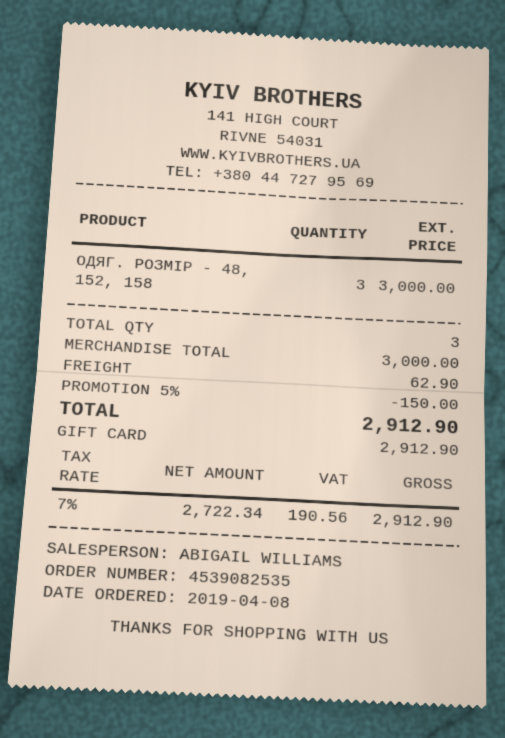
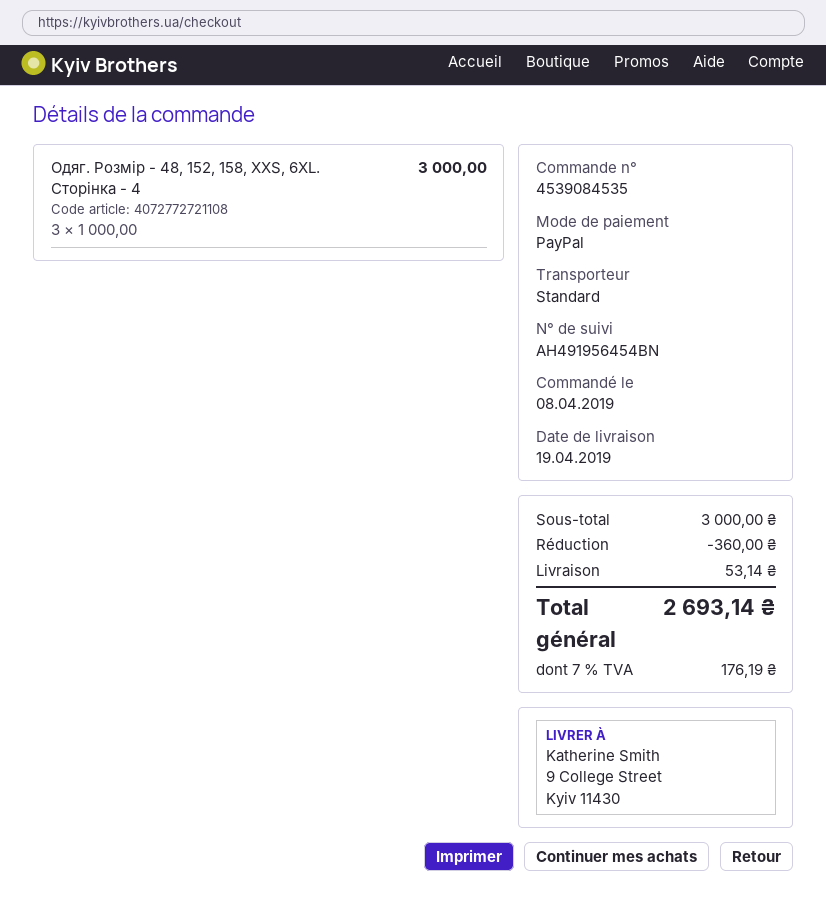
order number: 4539082535 -> 4539084535
payment method: gift card -> PayPal
discount: 150.00 -> 360.00
shipping: 62.90 -> 53.14
tax: 7% = 190.56 -> 7% = 176.19
total: 2912.90 -> 2693.14

